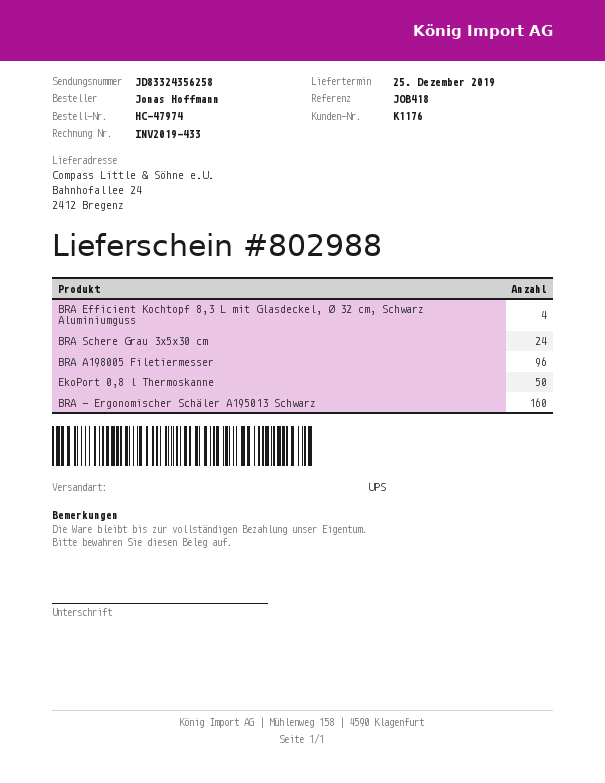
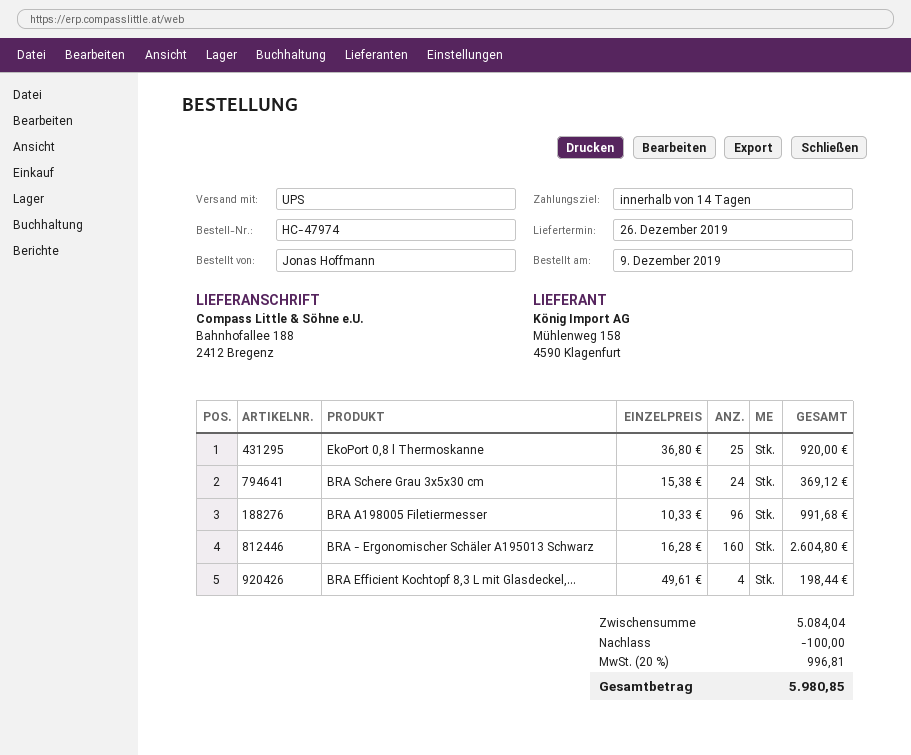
delivery date: 2019-12-25 -> 2019-12-26
ship to: Bahnhofallee 24, 2412 Bregenz -> Bahnhofallee 188, 2412 Bregenz
EkoPort 0,8 l Thermoskanne: 50 -> 25

